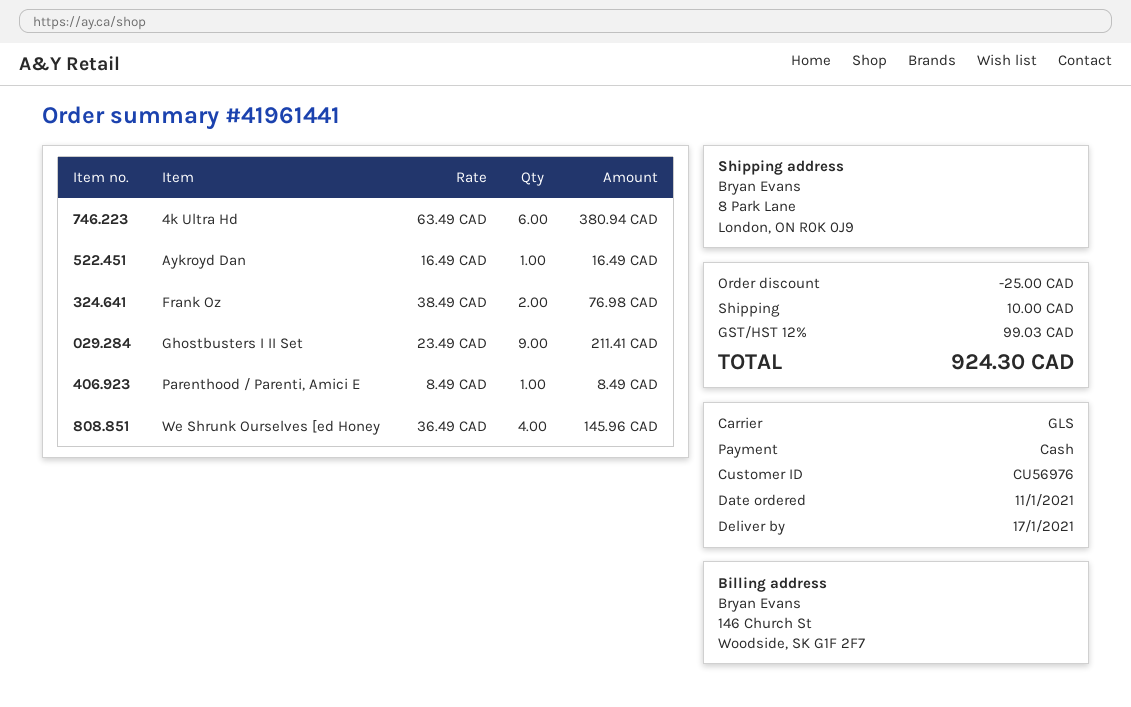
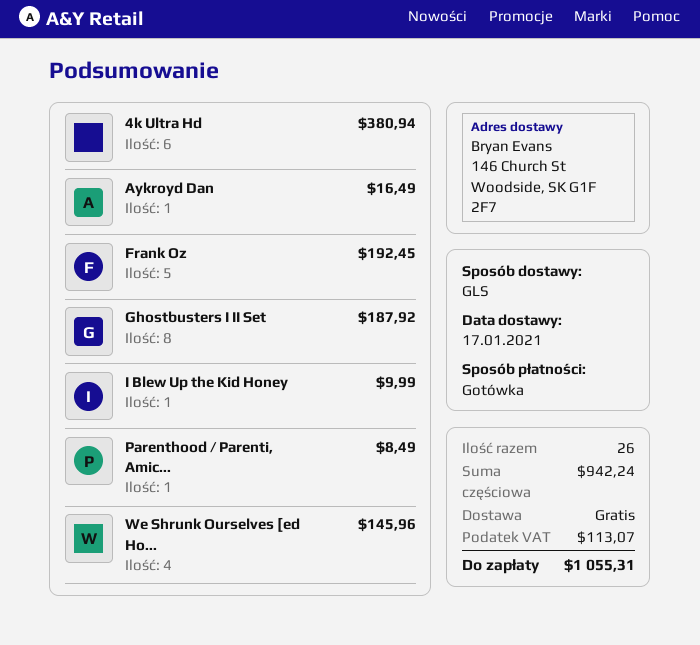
ship to: 8 Park Lane, London, ON R0K 0J9 -> 146 Church St, Woodside, SK G1F 2F7
Frank Oz: 2 for 76.98 -> 5 for 192.45
Ghostbusters I II Set: 9 for 211.41 -> 8 for 187.92
I Blew Up the Kid Honey: none -> 1 for 9.99
discount: 25.00 -> none
shipping: 10.00 -> 0.00
tax: 99.03 -> 113.07
total: 924.30 -> 1055.31

